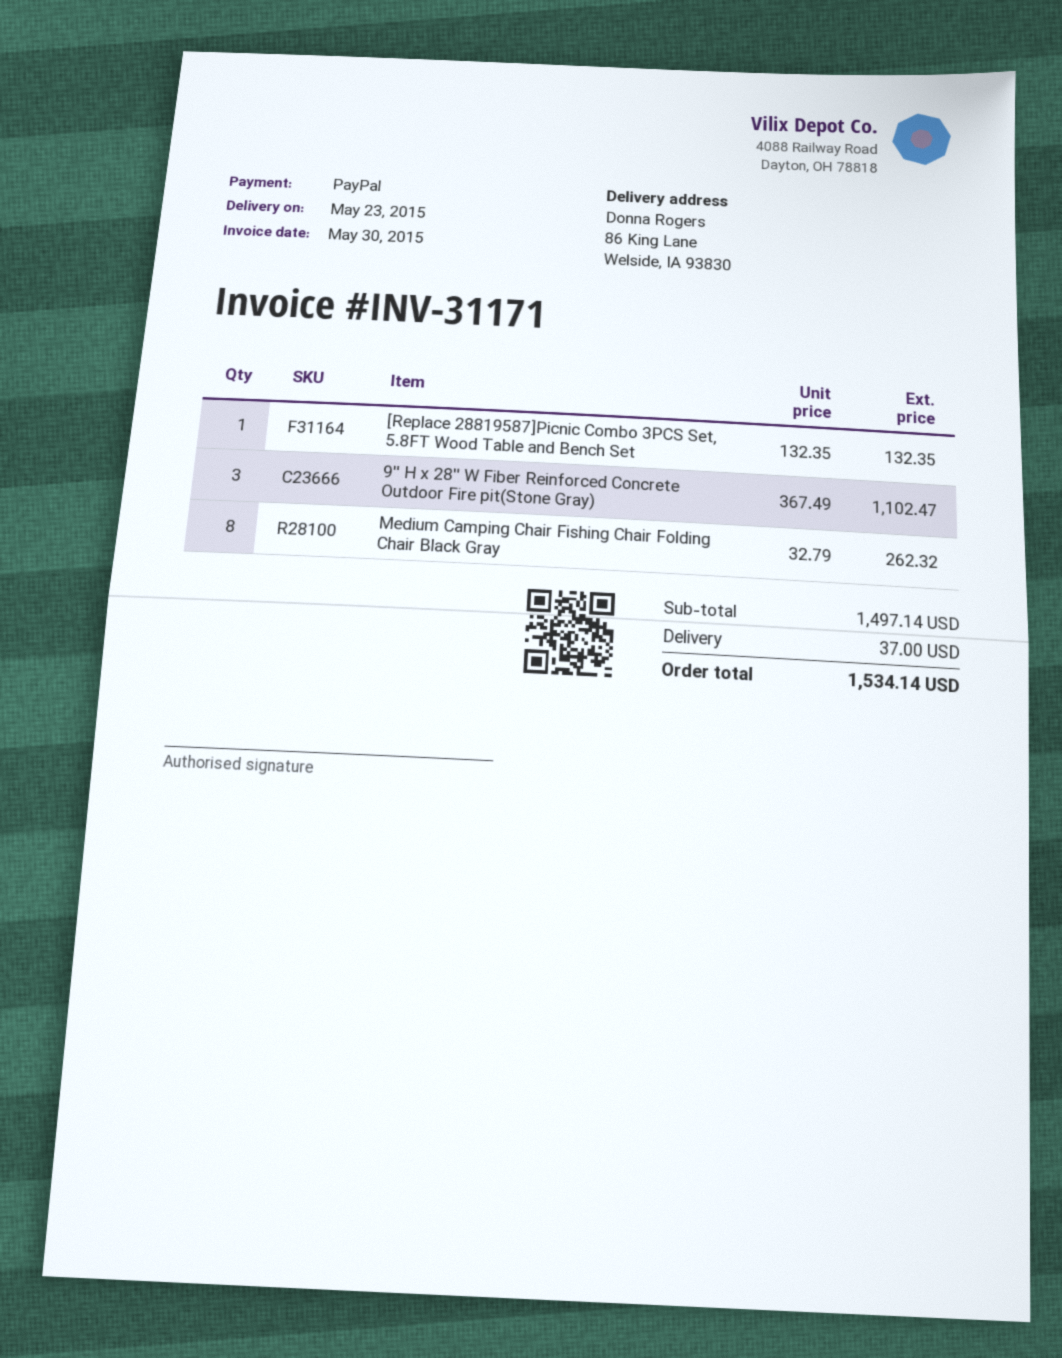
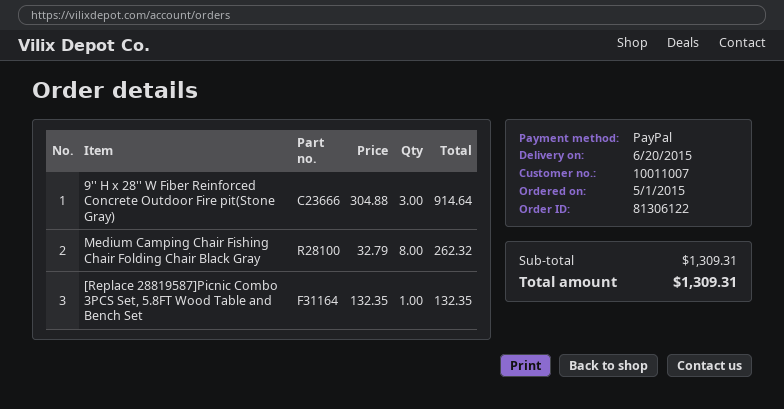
delivery date: 2015-05-23 -> 2015-06-20
9'' H x 28'' W Fiber Reinforced Concrete Outdoor Fire pit(Stone Gray): 3 x 367.49 = 1102.47 -> 3 x 304.88 = 914.64
subtotal: 1497.14 -> 1309.31
shipping: 37.00 -> none
total: 1534.14 -> 1309.31

